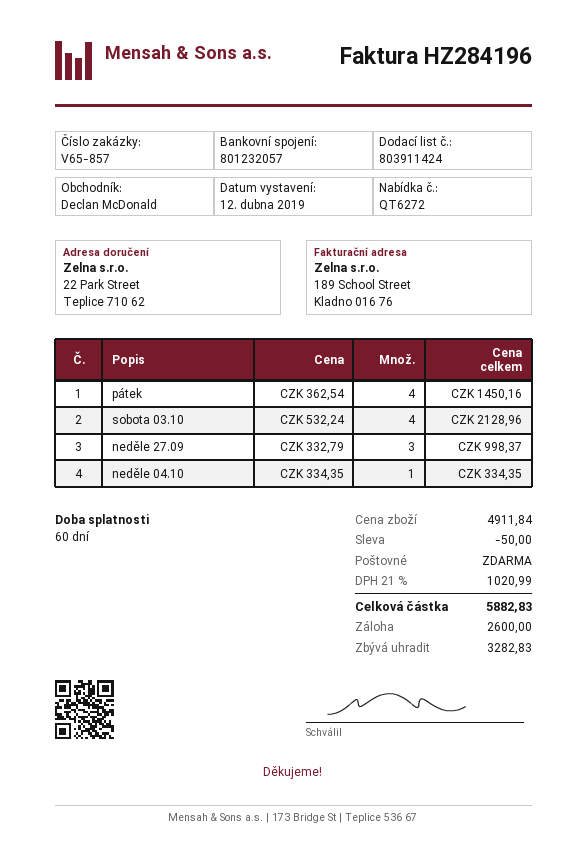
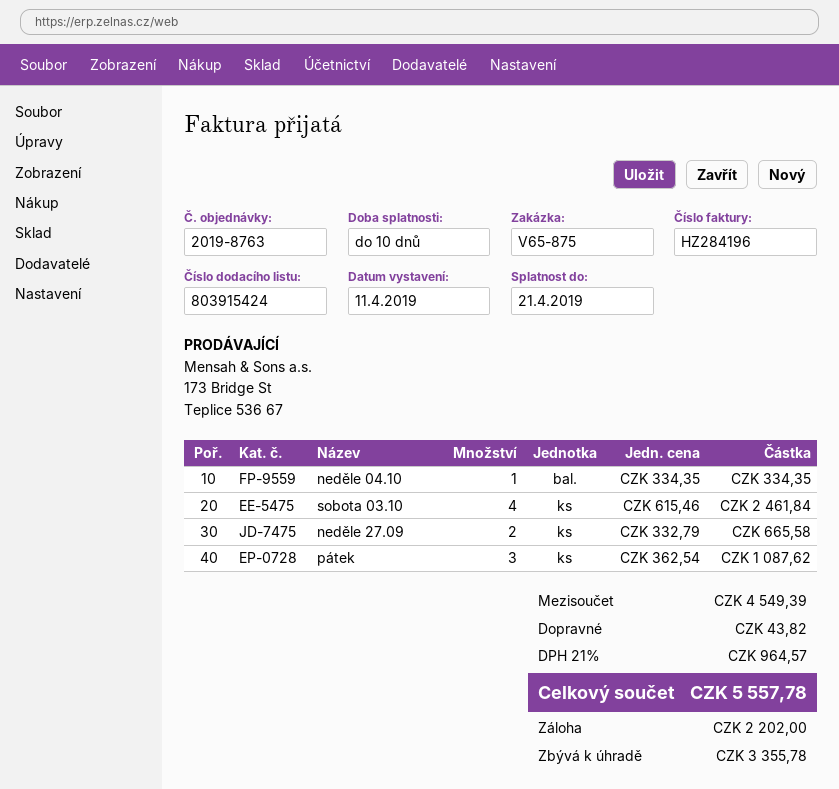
delivery note number: 803911424 -> 803915424
invoice date: 2019-04-12 -> 2019-04-11
payment terms: 60 days -> 10 days
reference: V65-857 -> V65-875
pátek: 4 x 362.54 = 1450.16 -> 3 x 362.54 = 1087.62
sobota 03.10: 4 x 532.24 = 2128.96 -> 4 x 615.46 = 2461.84
neděle 27.09: 3 x 332.79 = 998.37 -> 2 x 332.79 = 665.58
subtotal: 4911.84 -> 4549.39
discount: 50.00 -> none
shipping: 0.00 -> 43.82
tax: 21% = 1020.99 -> 21% = 964.57
total: 5882.83 -> 5557.78
deposit: 2600.00 -> 2202.00
balance: 3282.83 -> 3355.78

